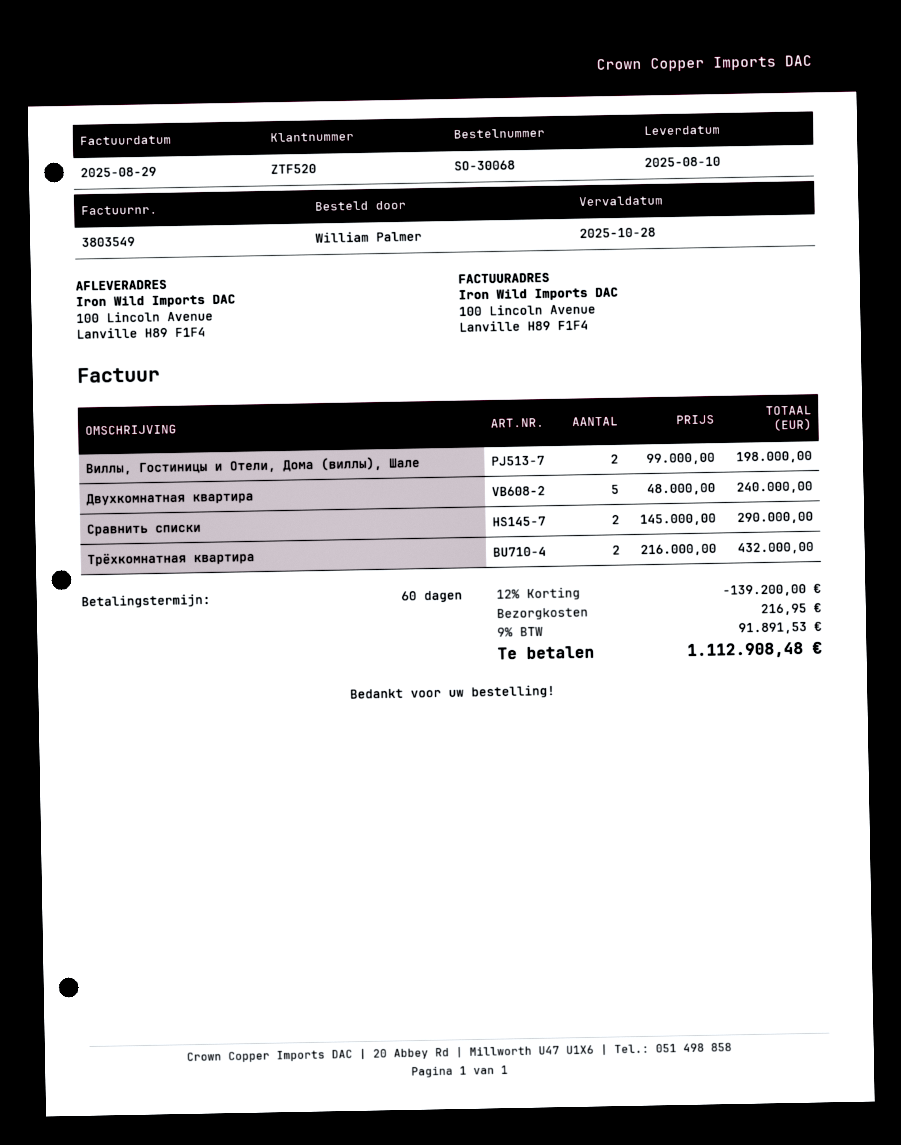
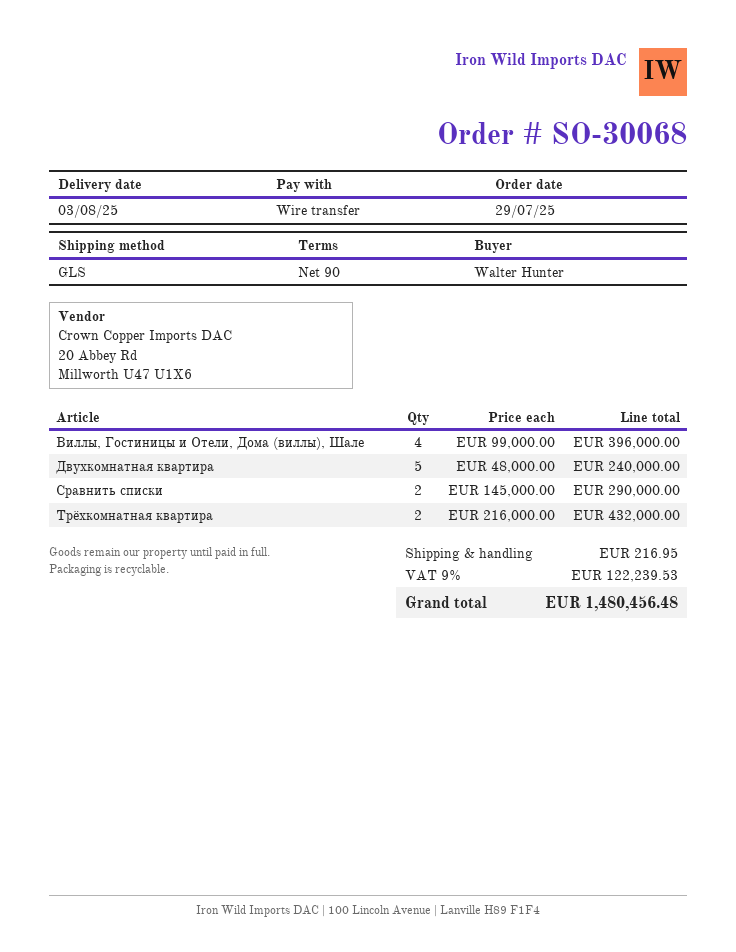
delivery date: 2025-08-10 -> 2025-08-03
payment terms: 60 days -> 90 days
ordered by: William Palmer -> Walter Hunter
Виллы, Гостиницы и Отели, Дома (виллы), Шале: 2 x 99000.00 = 198000.00 -> 4 x 99000.00 = 396000.00
discount: 12% = 139200.00 -> none
tax: 9% = 91891.53 -> 9% = 122239.53
total: 1112908.48 -> 1480456.48

